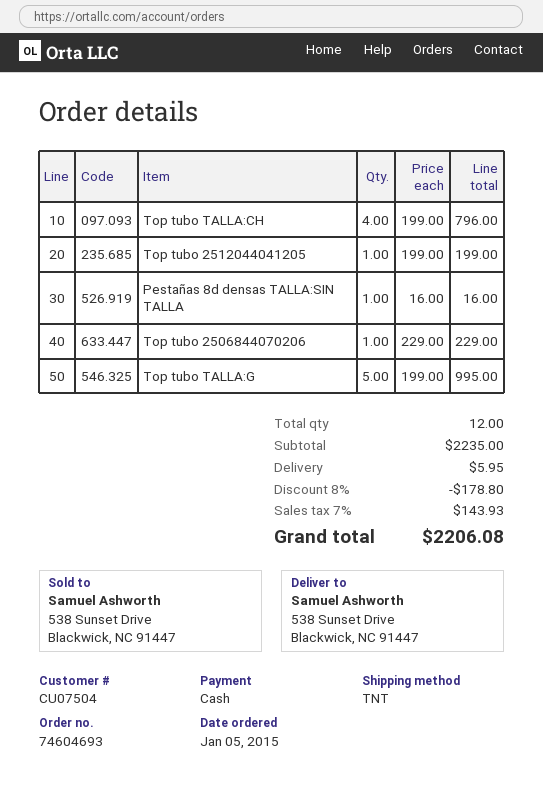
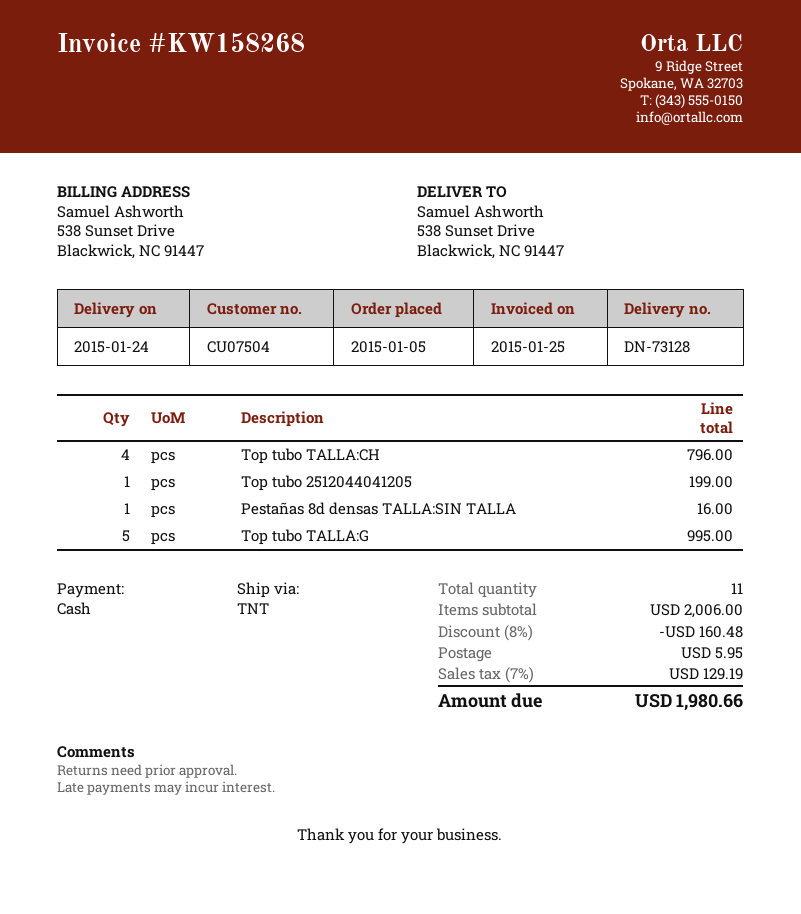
Top tubo 2506844070206: 1 for 229.00 -> none
total quantity: 12 -> 11
subtotal: 2235.00 -> 2006.00
discount: 8% = 178.80 -> 8% = 160.48
tax: 7% = 143.93 -> 7% = 129.19
total: 2206.08 -> 1980.66

